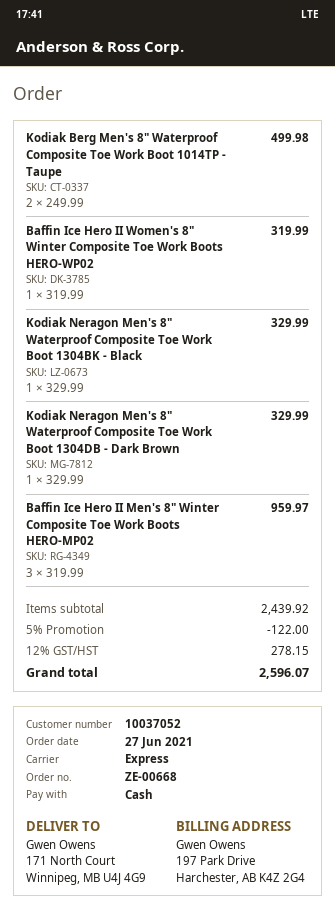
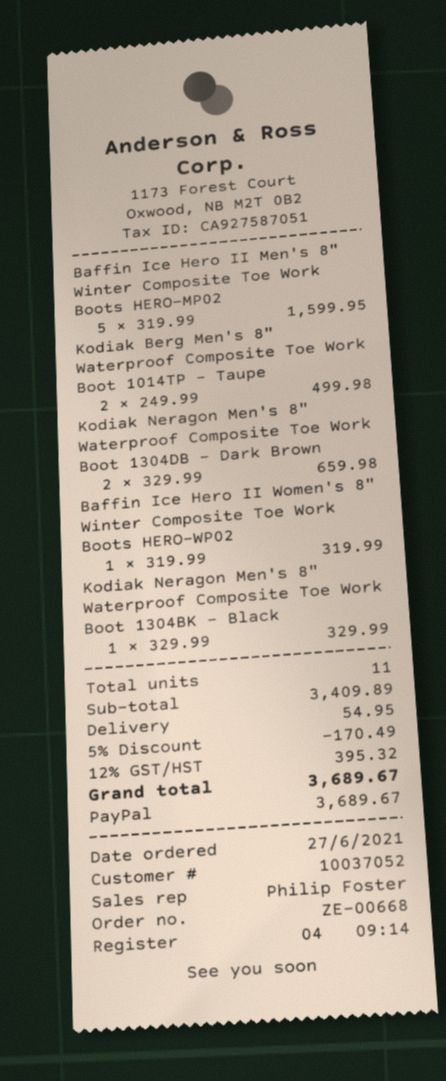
payment method: cash -> PayPal
Kodiak Neragon Men's 8" Waterproof Composite Toe Work Boot 1304DB - Dark Brown: 1 x 329.99 = 329.99 -> 2 x 329.99 = 659.98
Baffin Ice Hero II Men's 8" Winter Composite Toe Work Boots HERO-MP02: 3 x 319.99 = 959.97 -> 5 x 319.99 = 1599.95
subtotal: 2439.92 -> 3409.89
discount: 5% = 122.00 -> 5% = 170.49
shipping: none -> 54.95
tax: 12% = 278.15 -> 12% = 395.32
total: 2596.07 -> 3689.67

